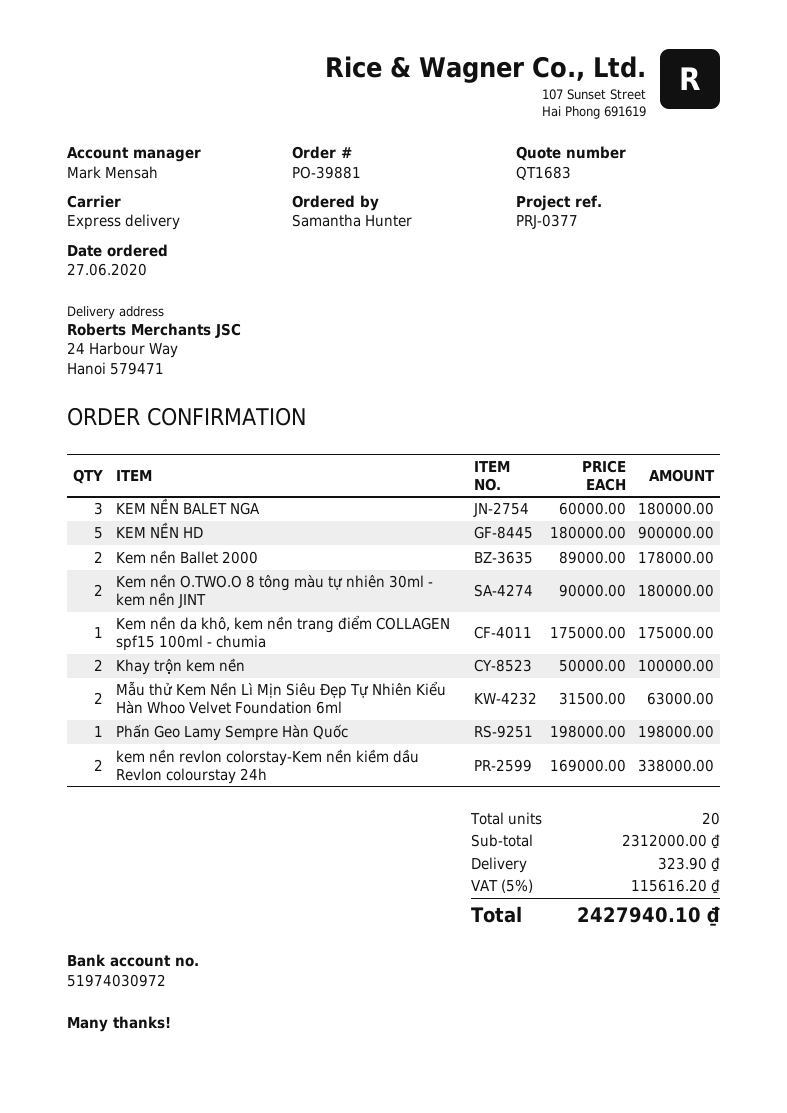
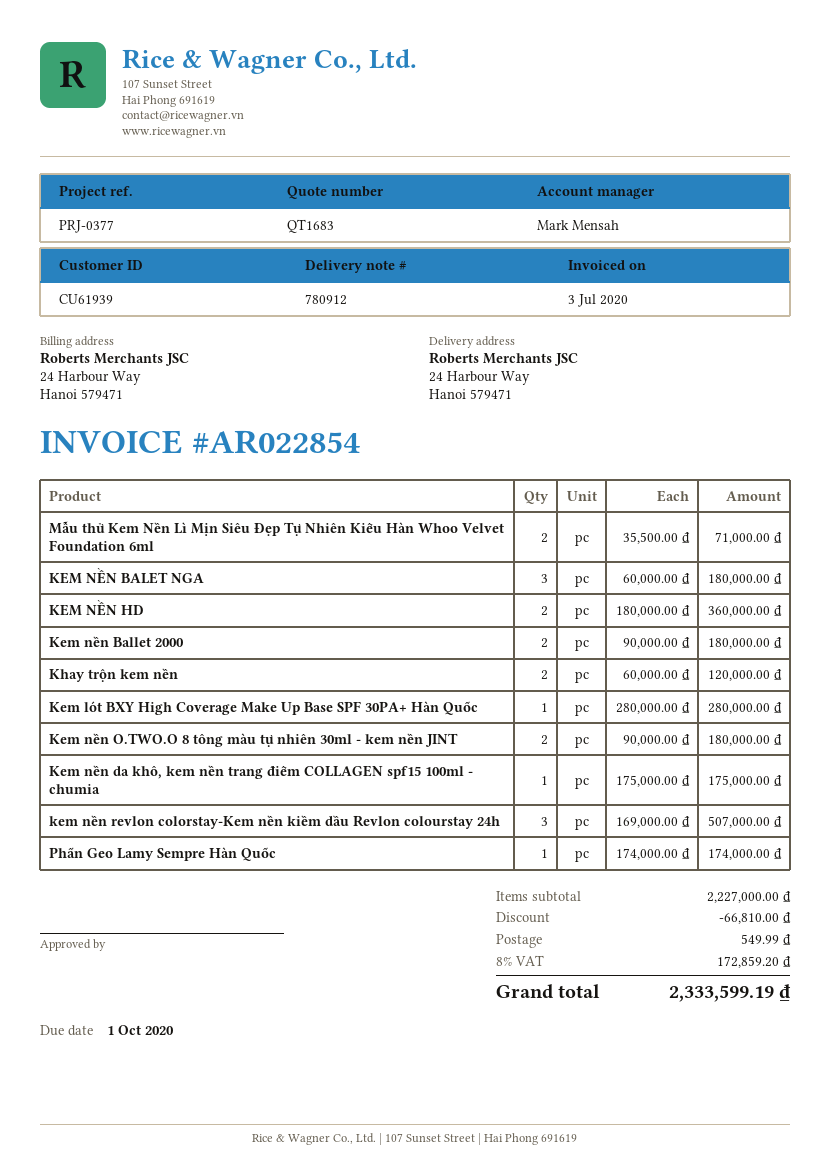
KEM NỀN HD: 5 x 180000.00 = 900000.00 -> 2 x 180000.00 = 360000.00
Kem nền Ballet 2000: 2 x 89000.00 = 178000.00 -> 2 x 90000.00 = 180000.00
Khay trộn kem nền: 2 x 50000.00 = 100000.00 -> 2 x 60000.00 = 120000.00
Mẫu thử Kem Nền Lì Mịn Siêu Đẹp Tự Nhiên Kiểu Hàn Whoo Velvet Foundation 6ml: 2 x 31500.00 = 63000.00 -> 2 x 35500.00 = 71000.00
Phấn Geo Lamy Sempre Hàn Quốc: 1 x 198000.00 = 198000.00 -> 1 x 174000.00 = 174000.00
kem nền revlon colorstay-Kem nền kiềm dầu Revlon colourstay 24h: 2 x 169000.00 = 338000.00 -> 3 x 169000.00 = 507000.00
Kem lót BXY High Coverage Make Up Base SPF 30PA+ Hàn Quốc: none -> 1 x 280000.00 = 280000.00
subtotal: 2312000.00 -> 2227000.00
discount: none -> 66810.00
shipping: 323.90 -> 549.99
tax: 5% = 115616.20 -> 8% = 172859.20
total: 2427940.10 -> 2333599.19

